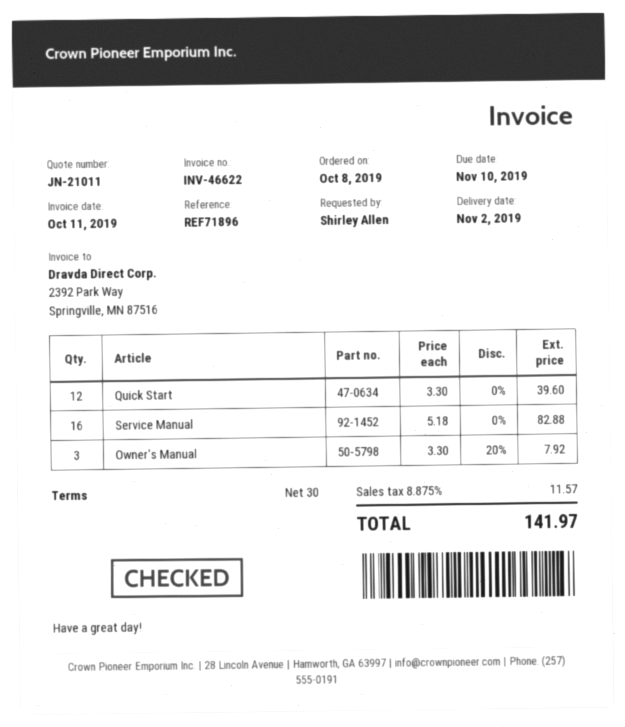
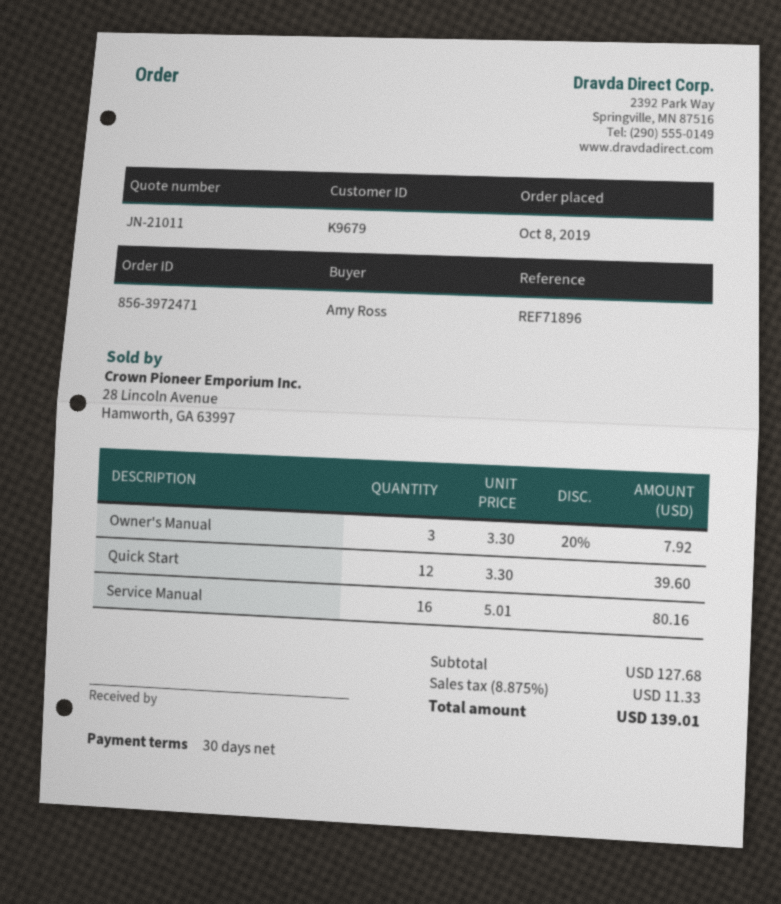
ordered by: Shirley Allen -> Amy Ross
Service Manual: 16 x 5.18 = 82.88 -> 16 x 5.01 = 80.16
tax: 8.875% = 11.57 -> 8.875% = 11.33
total: 141.97 -> 139.01

